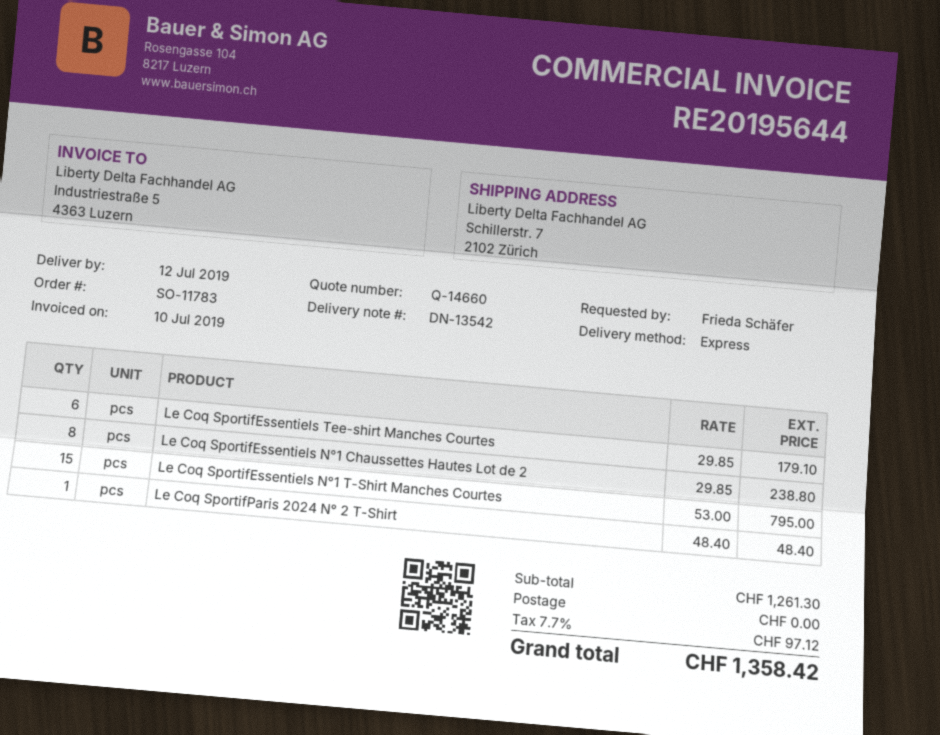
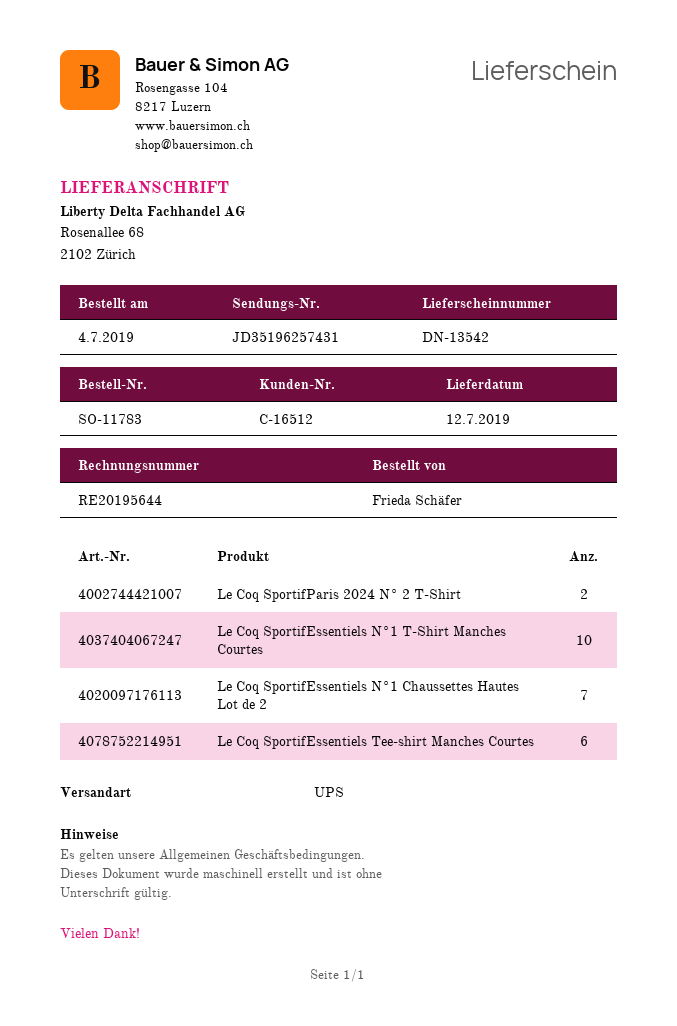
shipping method: express -> UPS
ship to: Schillerstr. 7, 2102 Zürich -> Rosenallee 68, 2102 Zürich
Le Coq SportifEssentiels N°1 Chaussettes Hautes Lot de 2: 8 -> 7
Le Coq SportifEssentiels N°1 T-Shirt Manches Courtes: 15 -> 10
Le Coq SportifParis 2024 N° 2 T-Shirt: 1 -> 2

